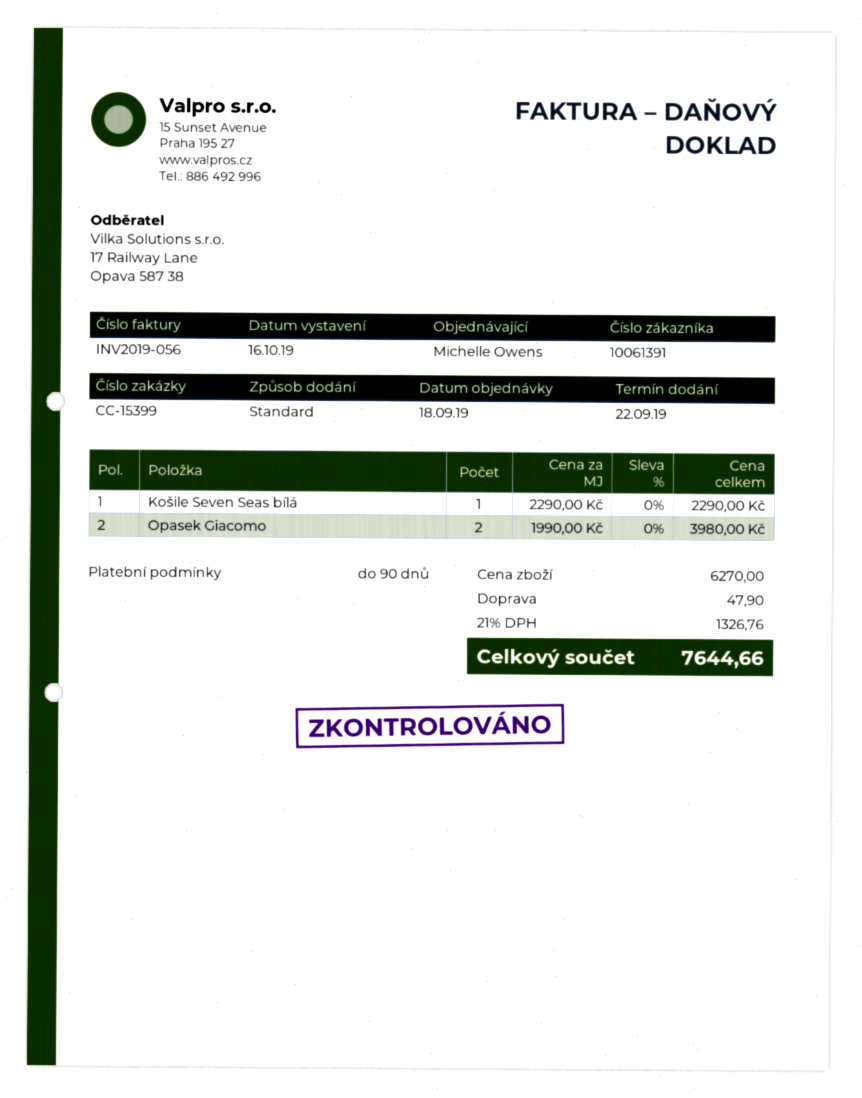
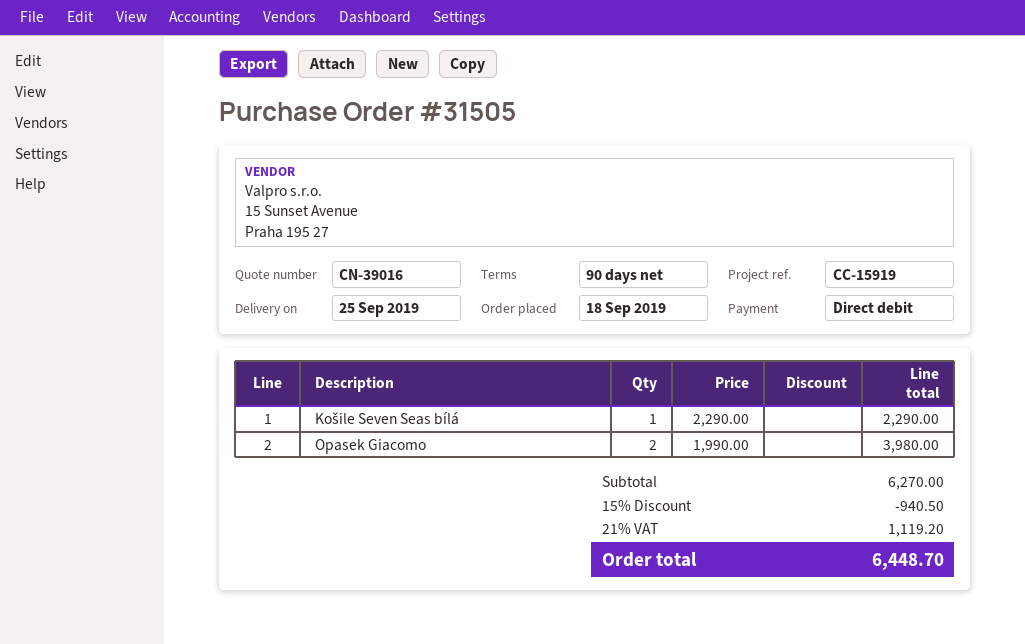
delivery date: 2019-09-22 -> 2019-09-25
reference: CC-15399 -> CC-15919
discount: none -> 15% = 940.50
shipping: 47.90 -> none
tax: 21% = 1326.76 -> 21% = 1119.20
total: 7644.66 -> 6448.70

